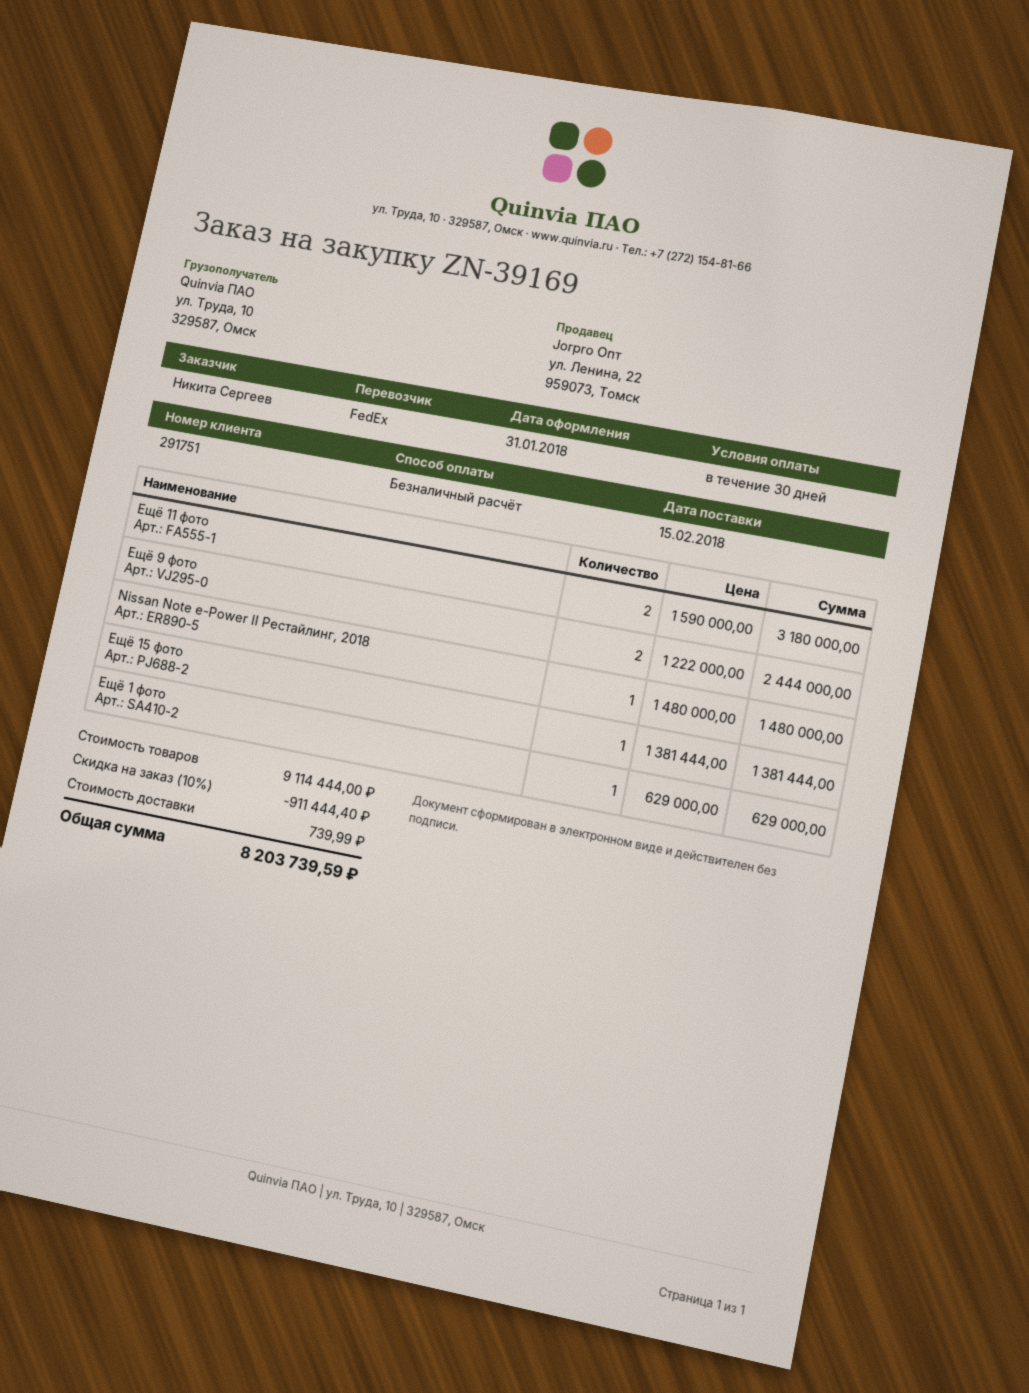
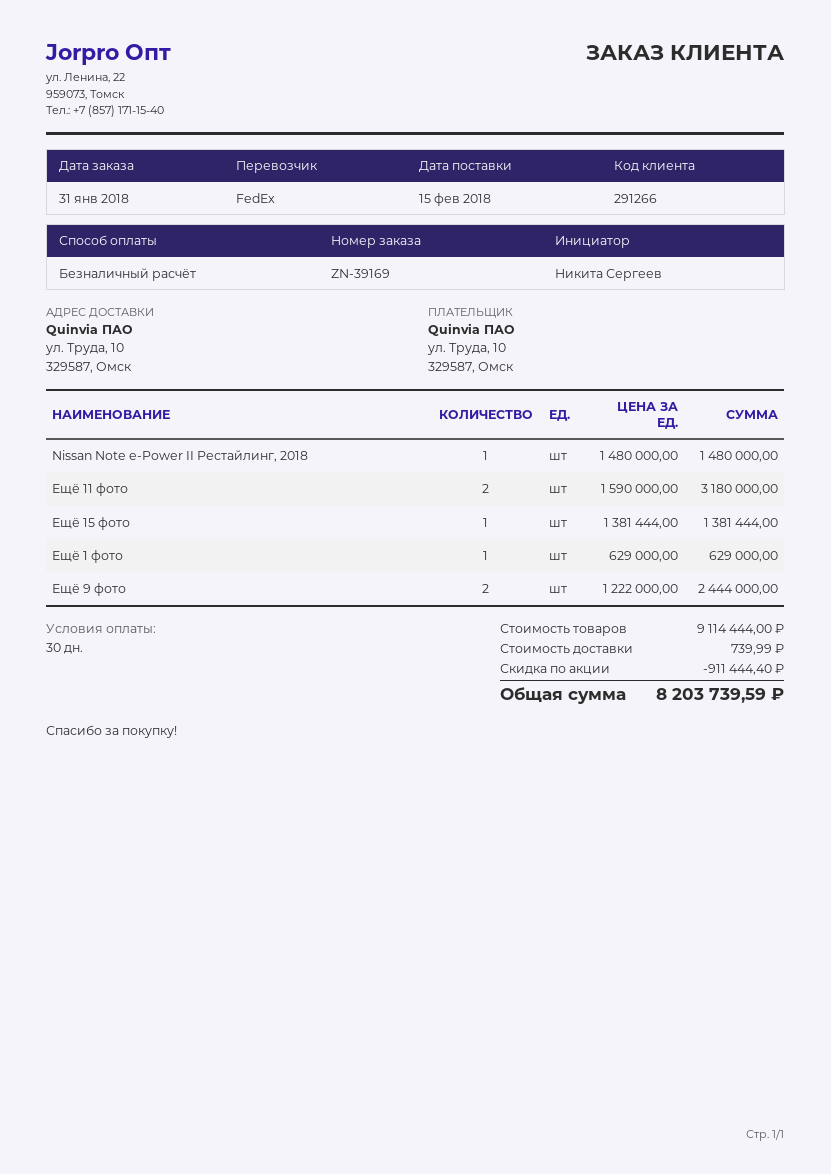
customer number: 291751 -> 291266

